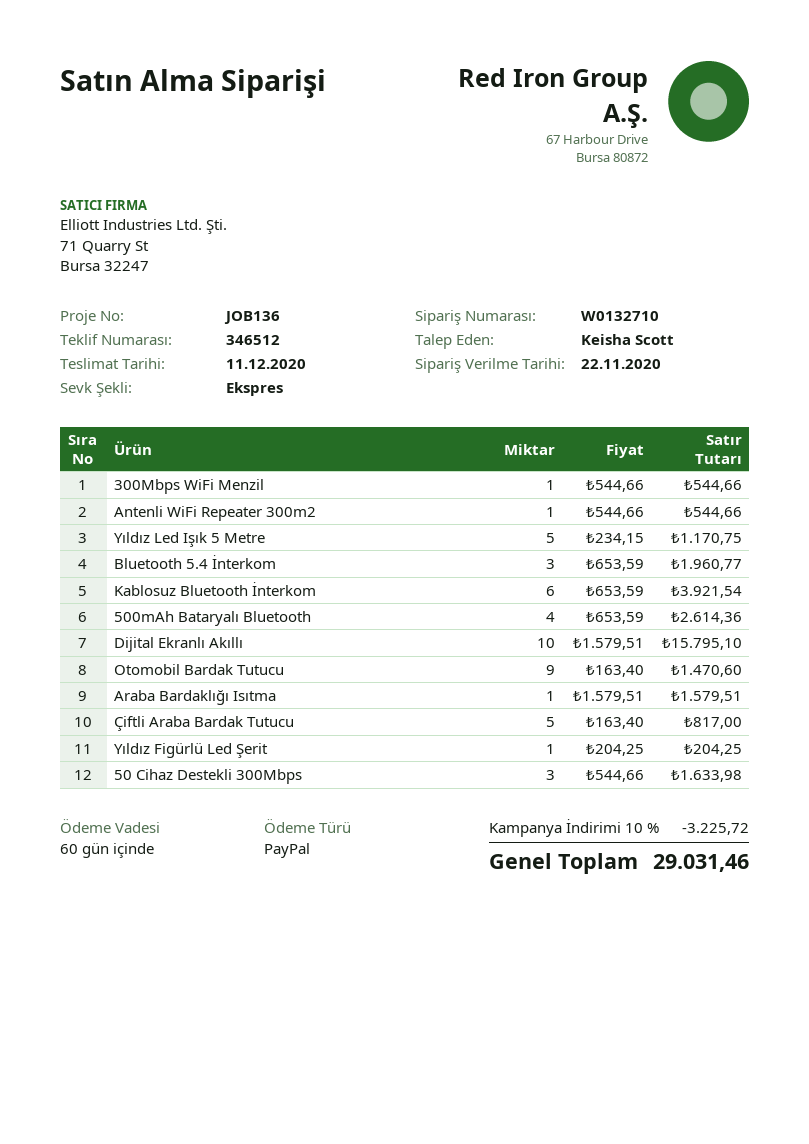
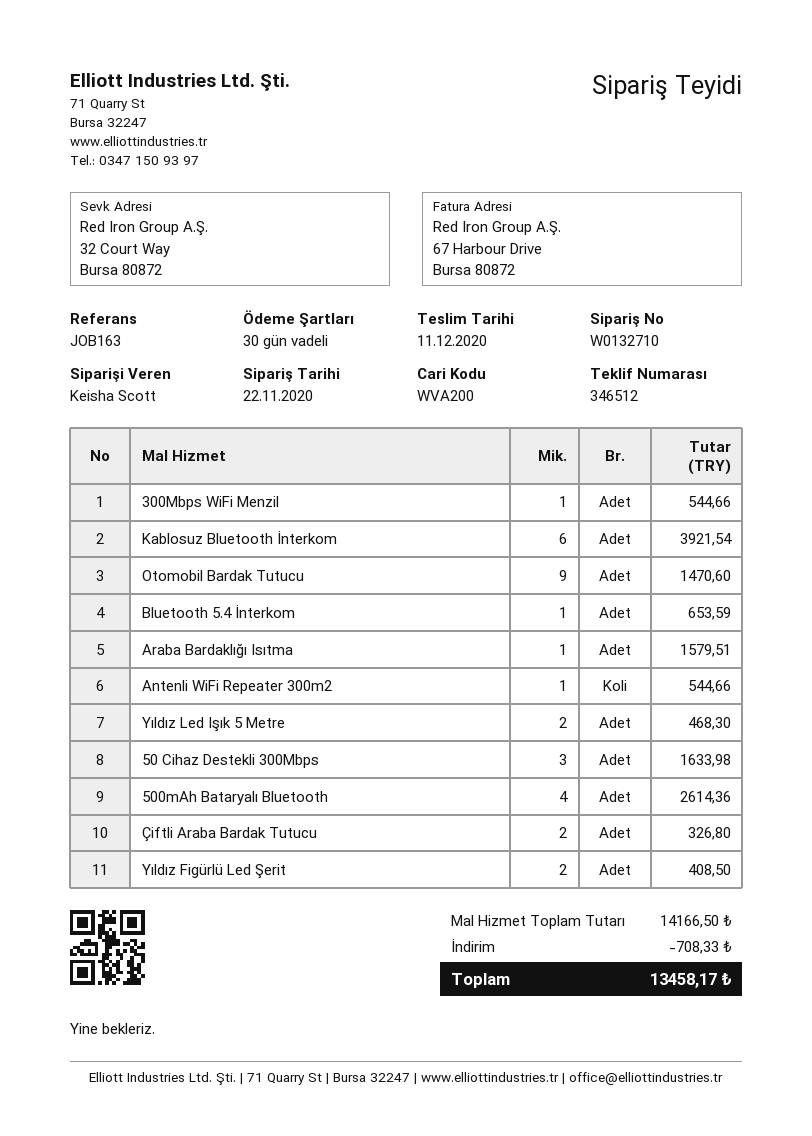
payment terms: 60 days -> 30 days
reference: JOB136 -> JOB163
Yıldız Led Işık 5 Metre: 5 for 1170.75 -> 2 for 468.30
Bluetooth 5.4 İnterkom: 3 for 1960.77 -> 1 for 653.59
Dijital Ekranlı Akıllı: 10 for 15795.10 -> none
Çiftli Araba Bardak Tutucu: 5 for 817.00 -> 2 for 326.80
Yıldız Figürlü Led Şerit: 1 for 204.25 -> 2 for 408.50
discount: 3225.72 -> 708.33
total: 29031.46 -> 13458.17

